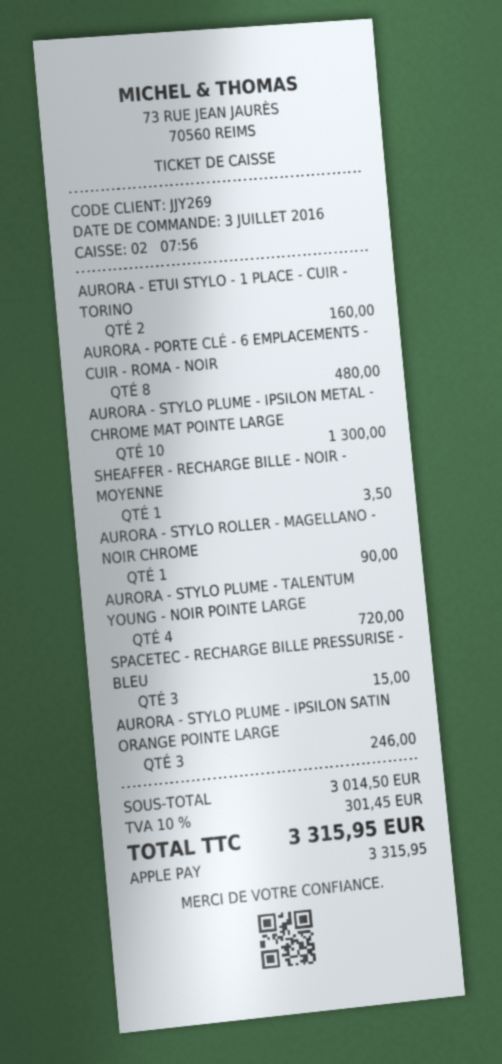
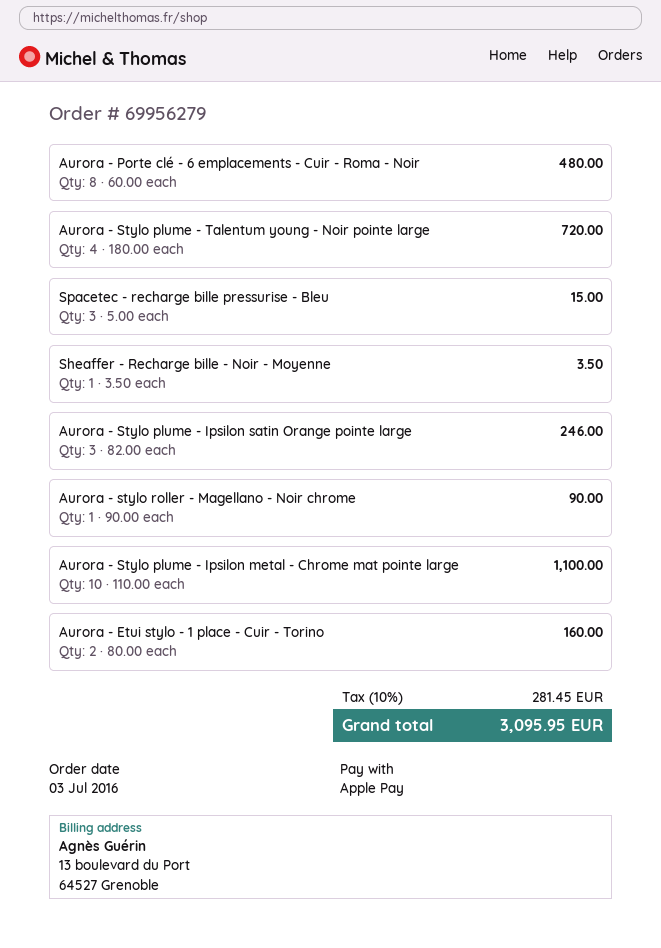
AURORA - STYLO PLUME - IPSILON METAL - CHROME MAT POINTE LARGE: 10 for 1300.00 -> 10 for 1100.00
tax: 10% = 301.45 -> 10% = 281.45
total: 3315.95 -> 3095.95

